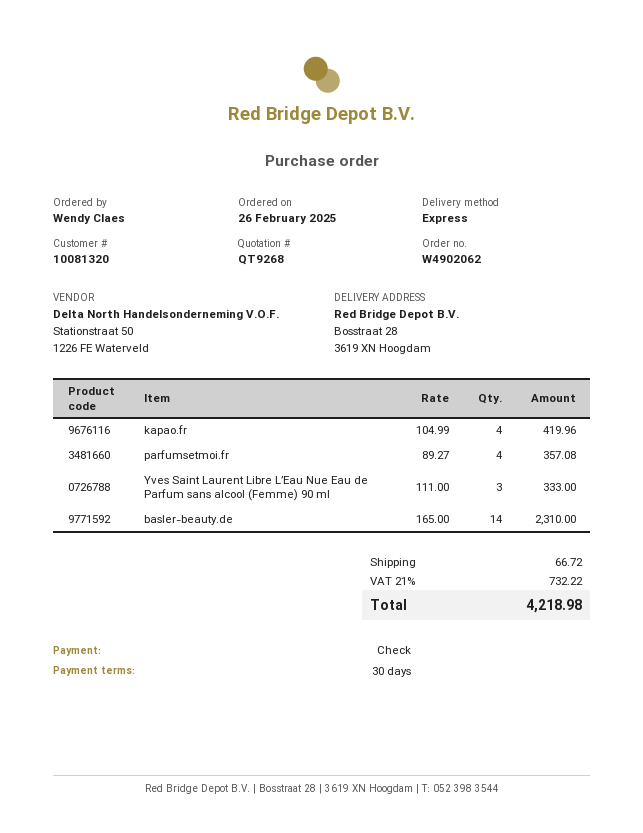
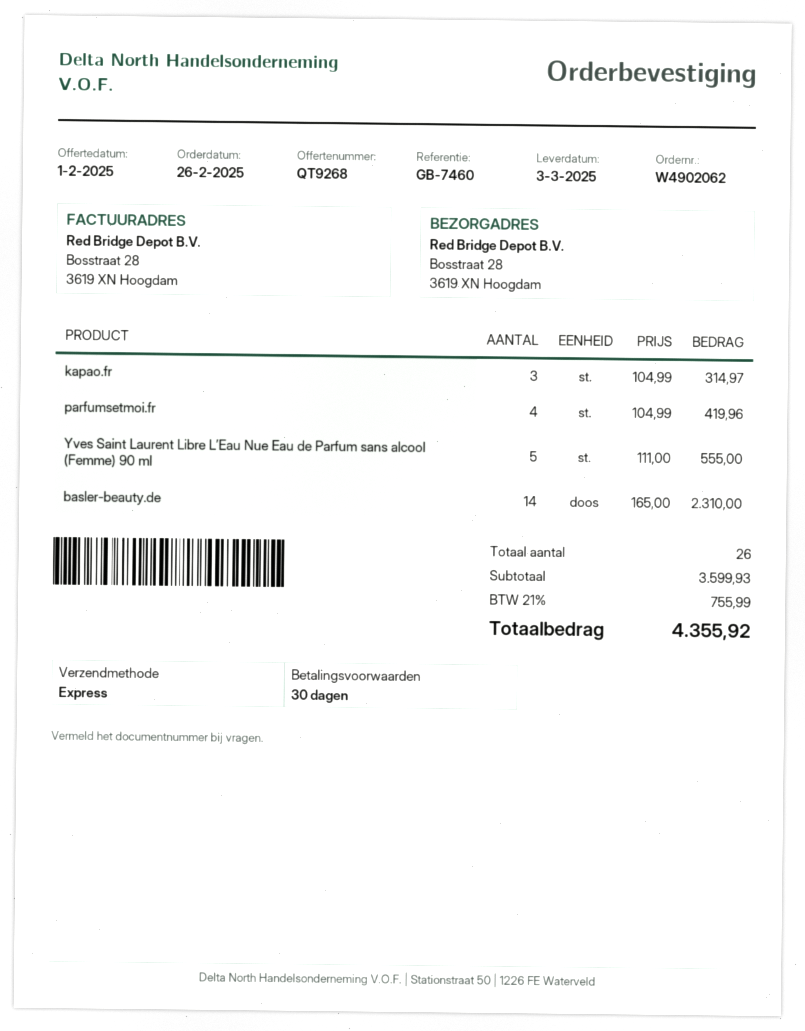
kapao.fr: 4 x 104.99 = 419.96 -> 3 x 104.99 = 314.97
parfumsetmoi.fr: 4 x 89.27 = 357.08 -> 4 x 104.99 = 419.96
Yves Saint Laurent Libre L’Eau Nue Eau de Parfum sans alcool (Femme) 90 ml: 3 x 111.00 = 333.00 -> 5 x 111.00 = 555.00
shipping: 66.72 -> none
tax: 21% = 732.22 -> 21% = 755.99
total: 4218.98 -> 4355.92

